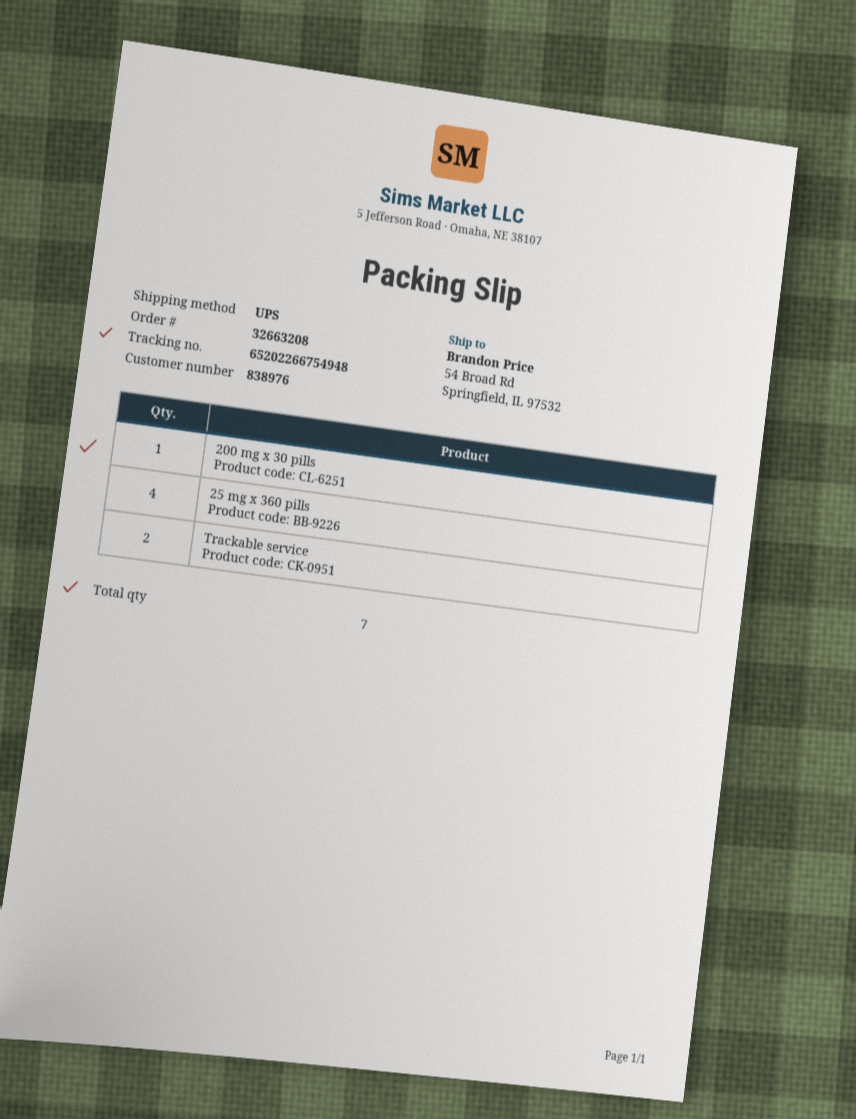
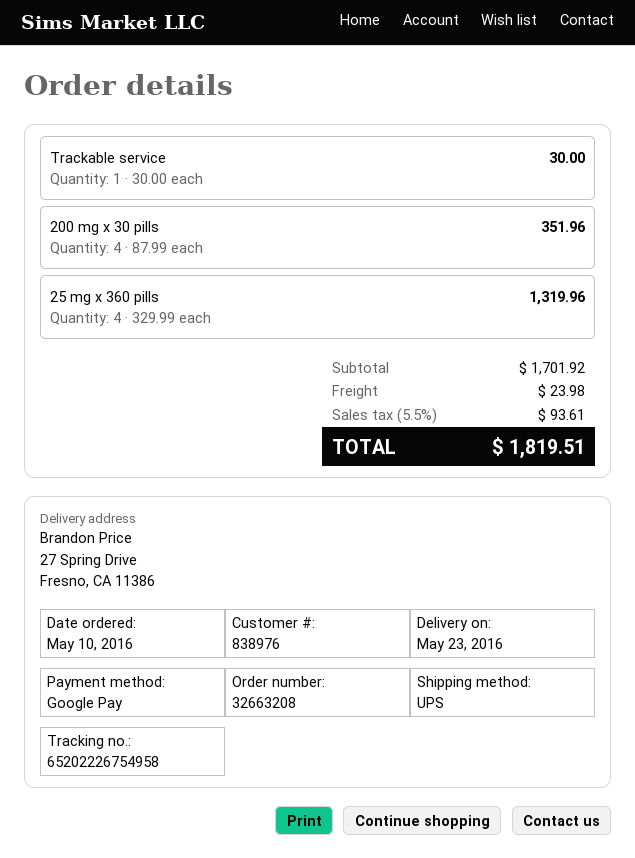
tracking number: 65202266754948 -> 65202226754958
ship to: 54 Broad Rd, Springfield, IL 97532 -> 27 Spring Drive, Fresno, CA 11386
200 mg x 30 pills: 1 -> 4
Trackable service: 2 -> 1

